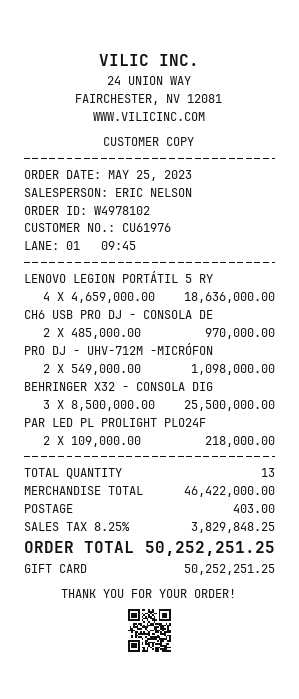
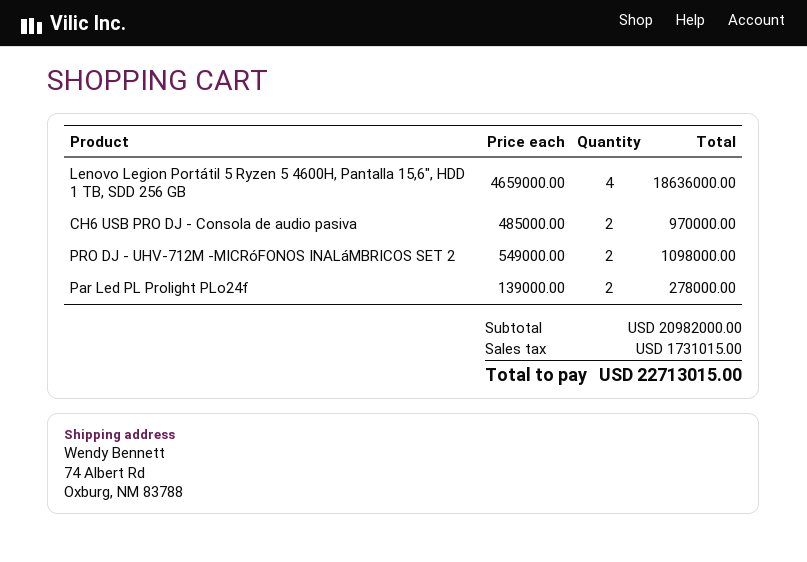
BEHRINGER X32 - CONSOLA DIG: 3 x 8500000.00 = 25500000.00 -> none
PAR LED PL PROLIGHT PLO24F: 2 x 109000.00 = 218000.00 -> 2 x 139000.00 = 278000.00
subtotal: 46422000.00 -> 20982000.00
shipping: 403.00 -> none
tax: 3829848.25 -> 1731015.00
total: 50252251.25 -> 22713015.00

